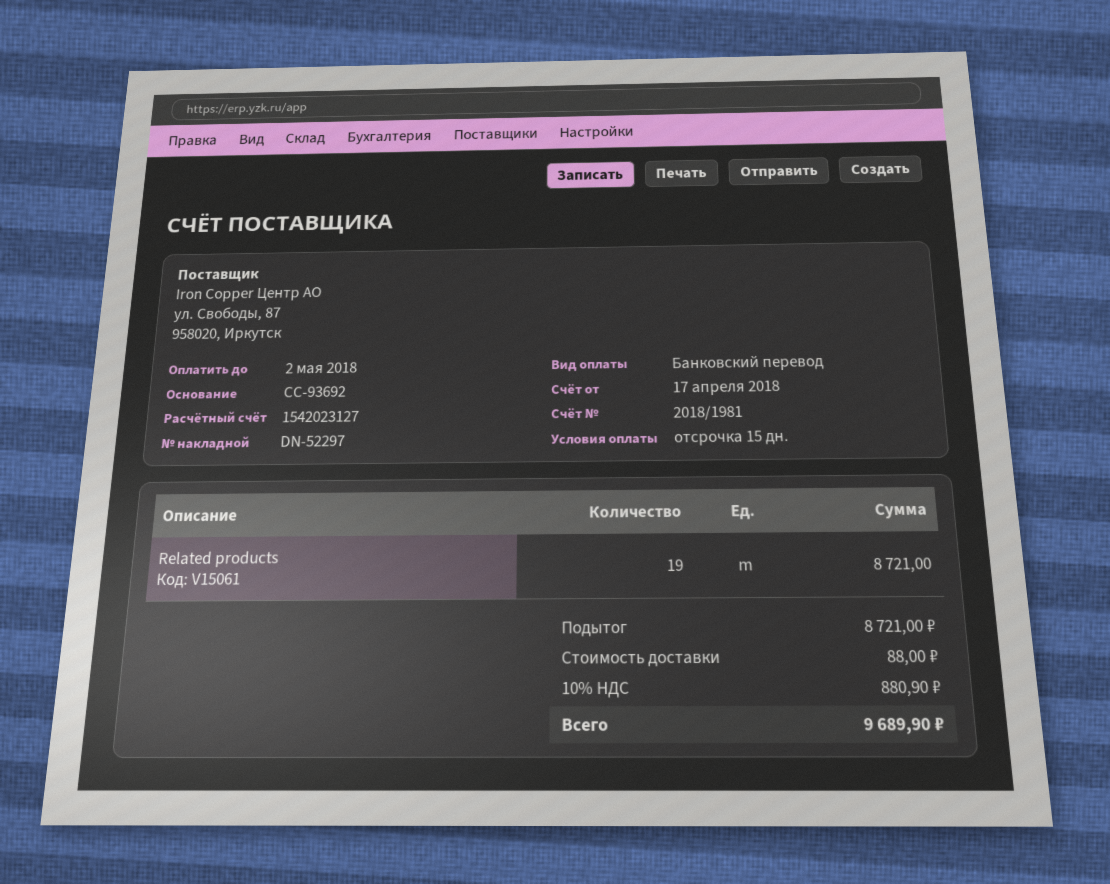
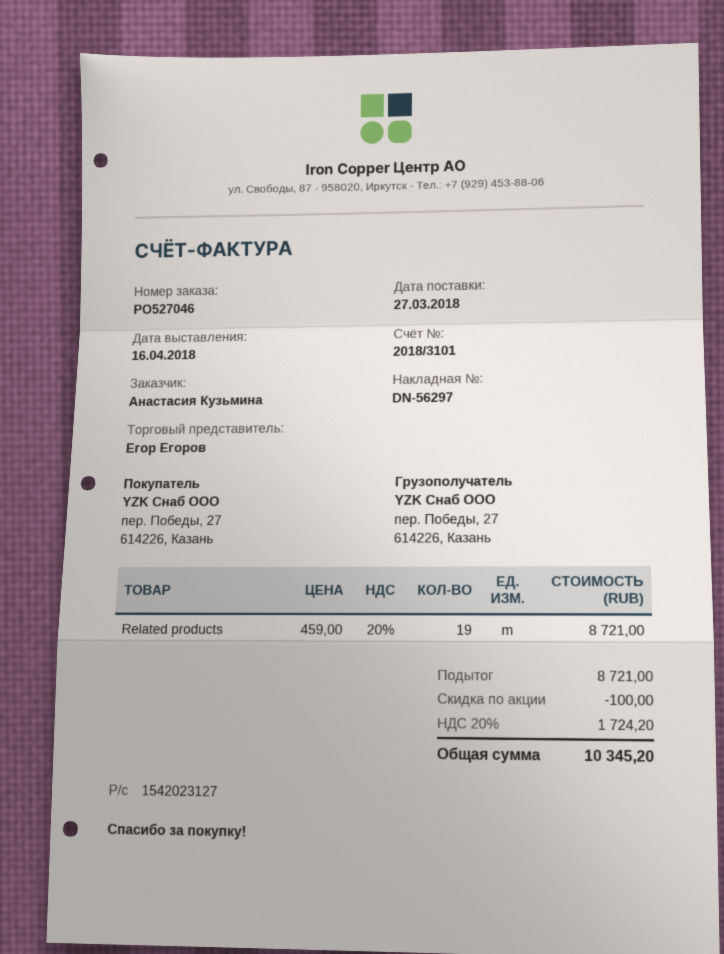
delivery note number: DN-52297 -> DN-56297
invoice number: 2018/1981 -> 2018/3101
invoice date: 2018-04-17 -> 2018-04-16
discount: none -> 100.00
shipping: 88.00 -> none
tax: 10% = 880.90 -> 20% = 1724.20
total: 9689.90 -> 10345.20

